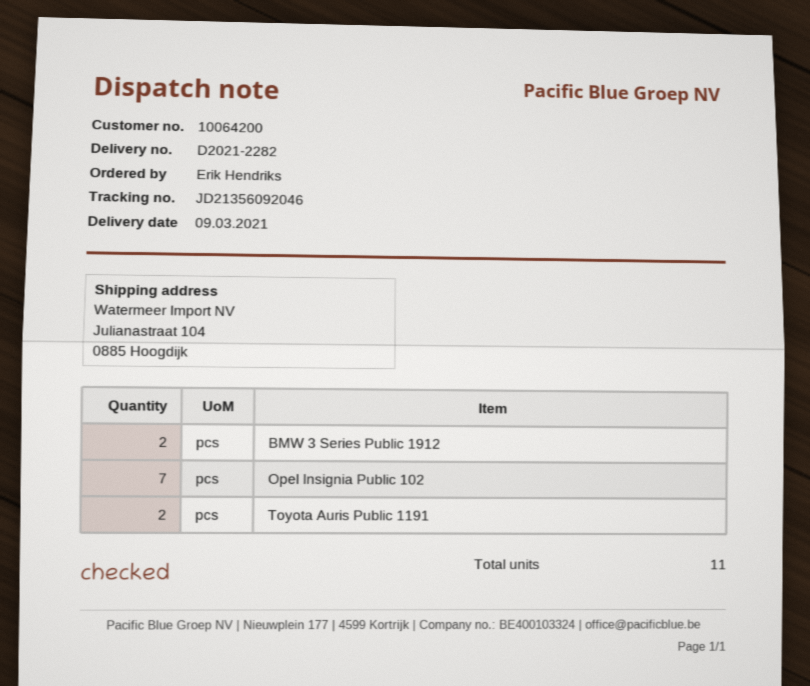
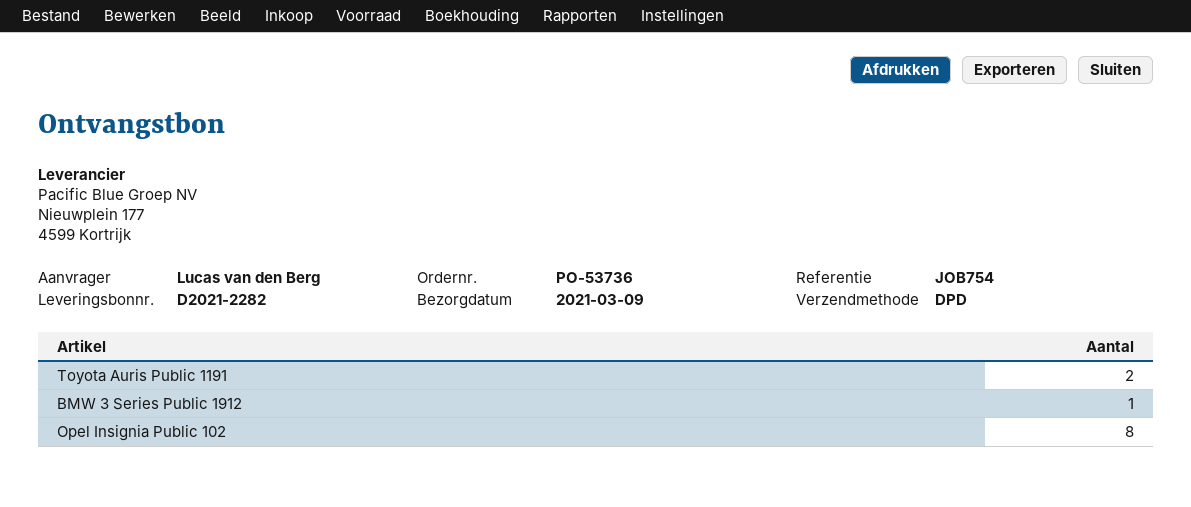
ordered by: Erik Hendriks -> Lucas van den Berg
BMW 3 Series Public 1912: 2 -> 1
Opel Insignia Public 102: 7 -> 8

